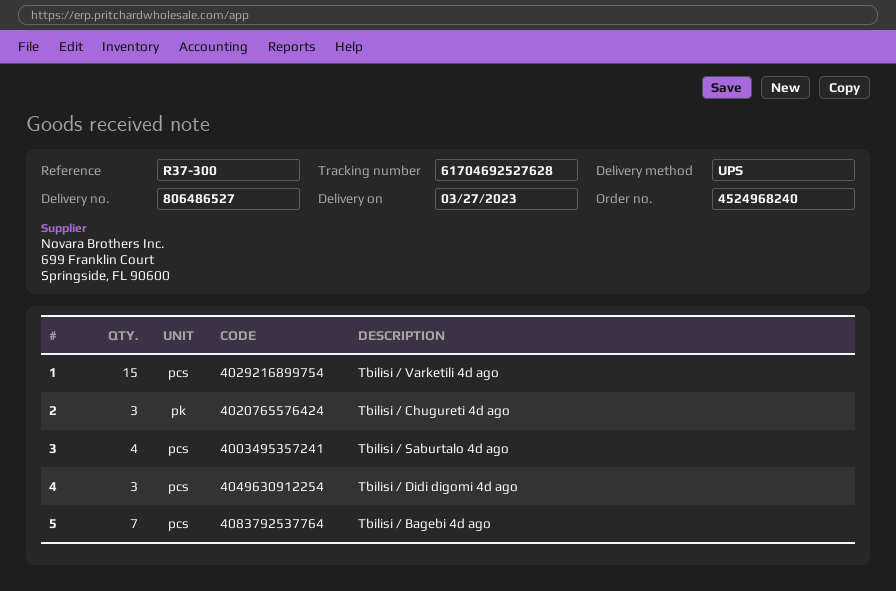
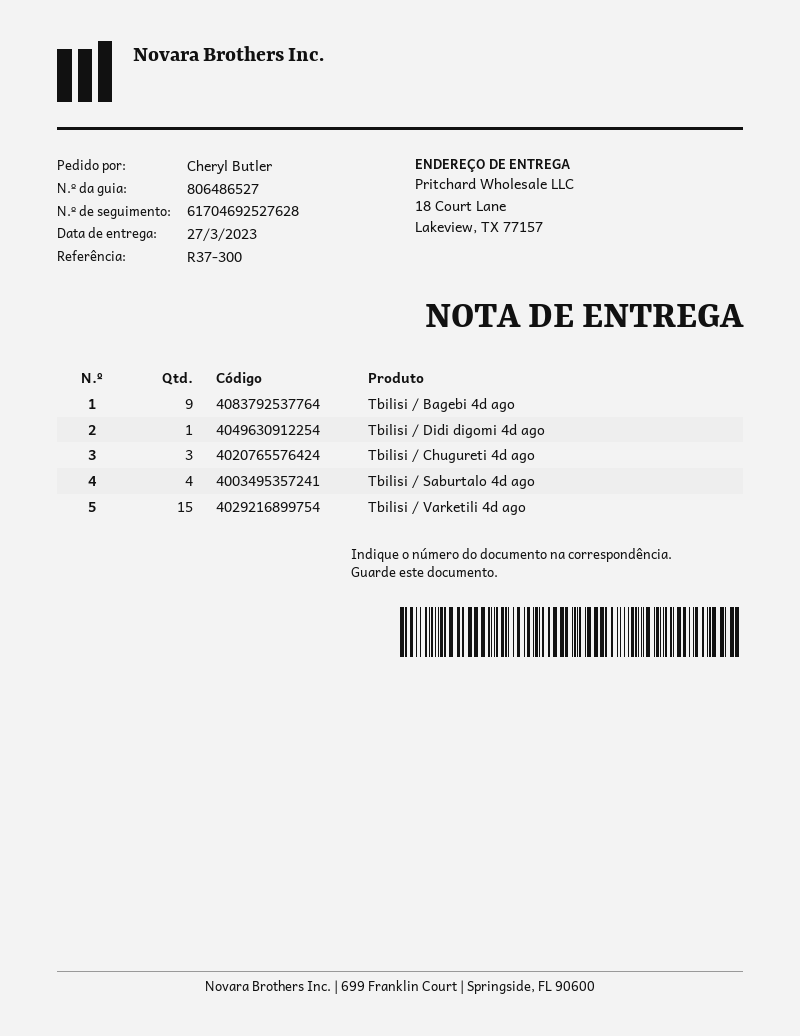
Tbilisi / Didi digomi 4d ago: 3 -> 1
Tbilisi / Bagebi 4d ago: 7 -> 9

